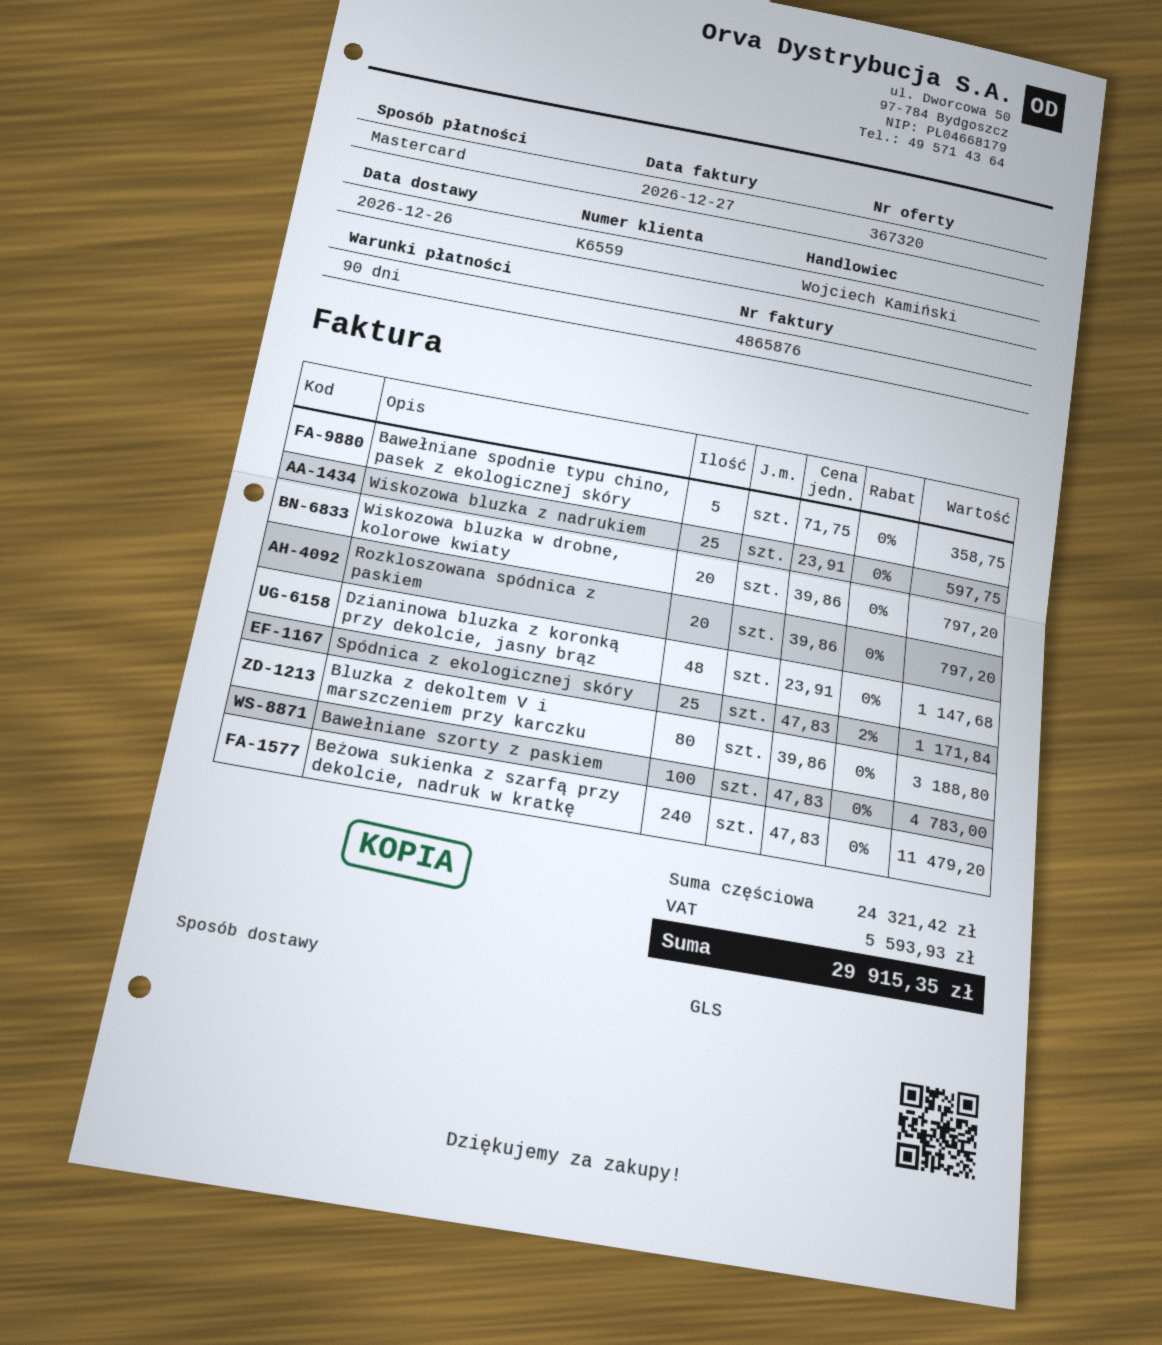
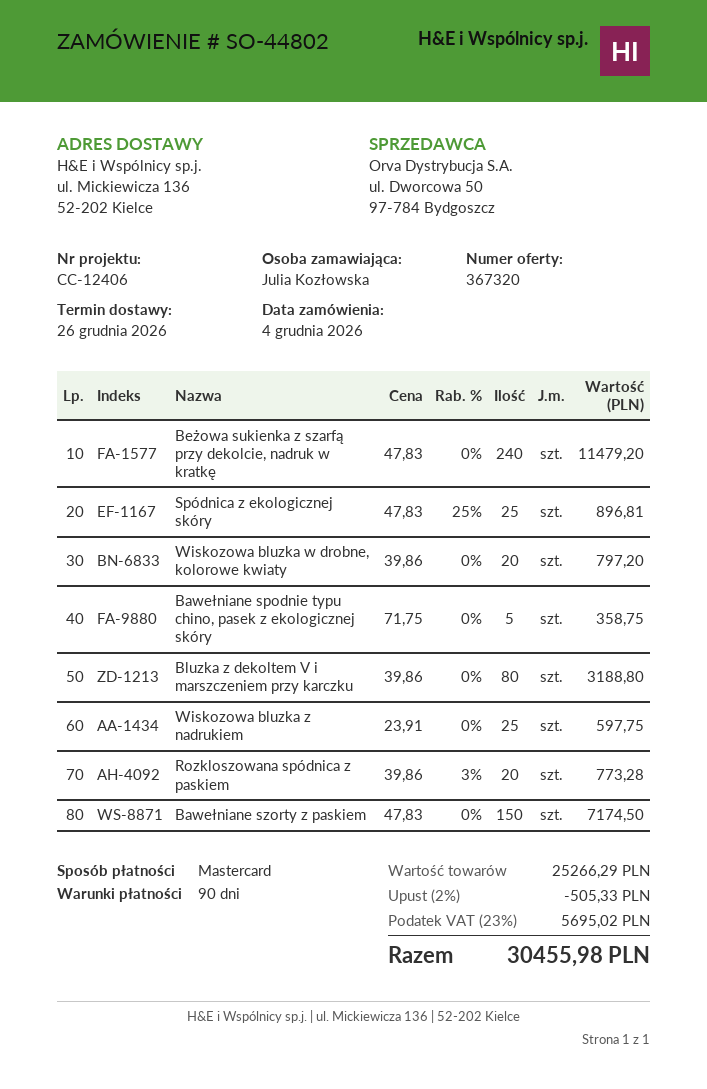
Rozkloszowana spódnica z paskiem: 20 x 39.86 = 797.20 -> 20 x 39.86 - 3% = 773.28
Dzianinowa bluzka z koronką przy dekolcie, jasny brąz: 48 x 23.91 = 1147.68 -> none
Spódnica z ekologicznej skóry: 25 x 47.83 - 2% = 1171.84 -> 25 x 47.83 - 25% = 896.81
Bawełniane szorty z paskiem: 100 x 47.83 = 4783.00 -> 150 x 47.83 = 7174.50
subtotal: 24321.42 -> 25266.29
discount: none -> 2% = 505.33
tax: 5593.93 -> 5695.02
total: 29915.35 -> 30455.98

